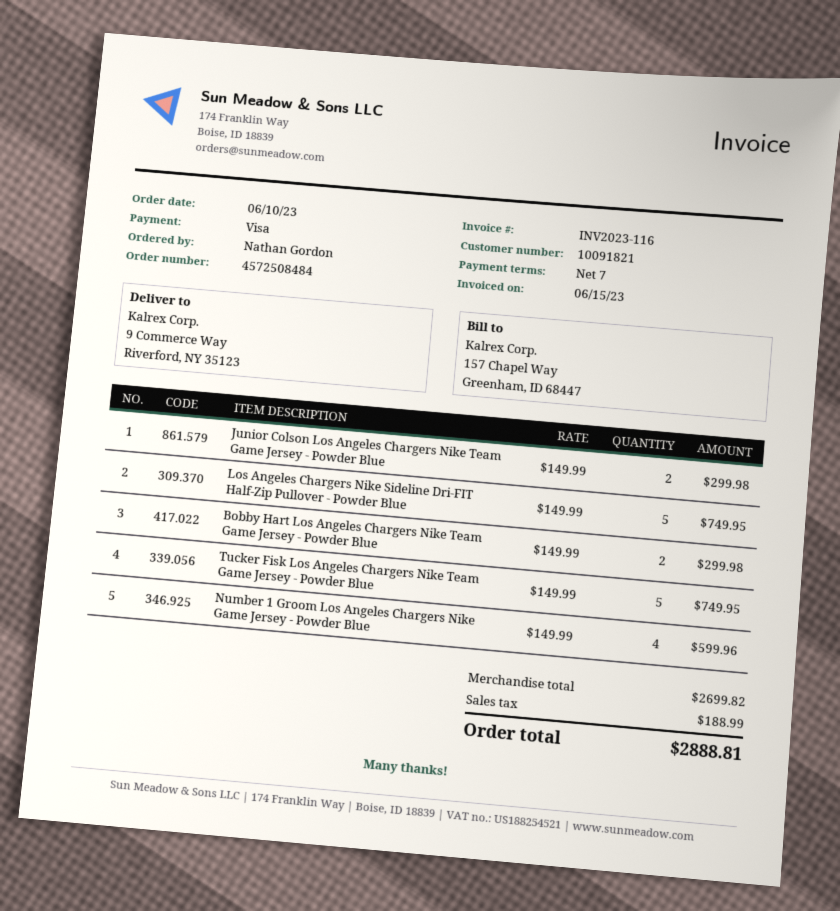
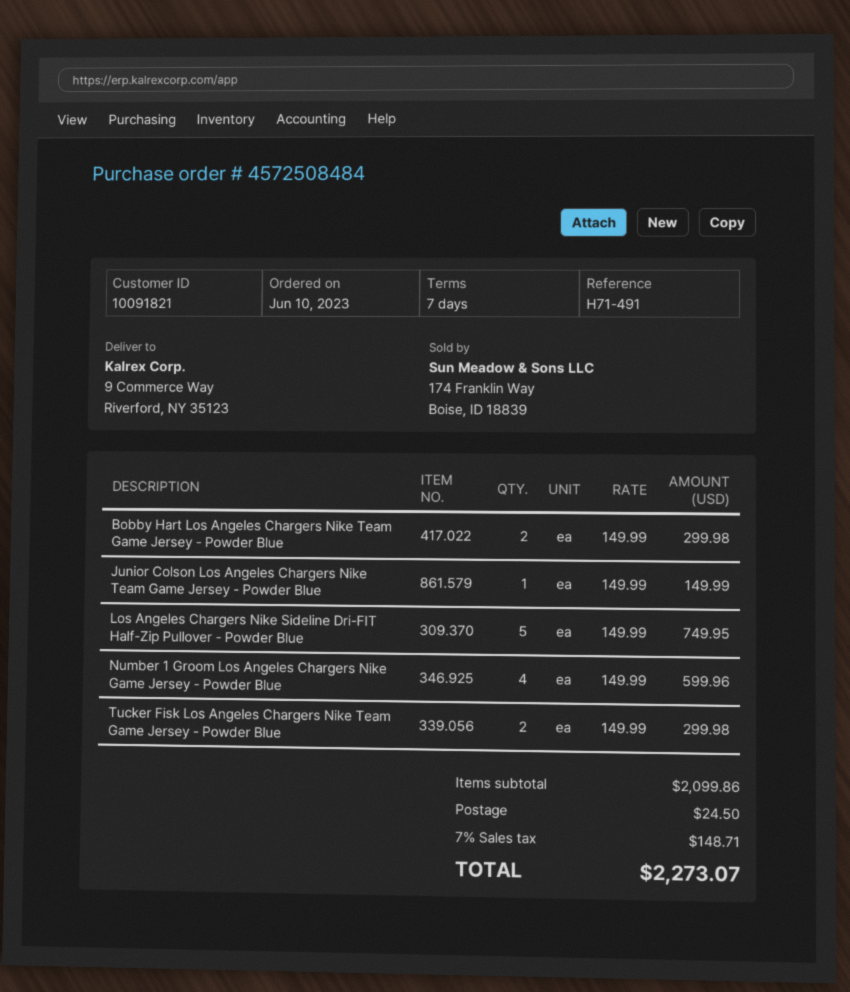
Junior Colson Los Angeles Chargers Nike Team Game Jersey - Powder Blue: 2 x 149.99 = 299.98 -> 1 x 149.99 = 149.99
Tucker Fisk Los Angeles Chargers Nike Team Game Jersey - Powder Blue: 5 x 149.99 = 749.95 -> 2 x 149.99 = 299.98
subtotal: 2699.82 -> 2099.86
shipping: none -> 24.50
tax: 188.99 -> 148.71
total: 2888.81 -> 2273.07

